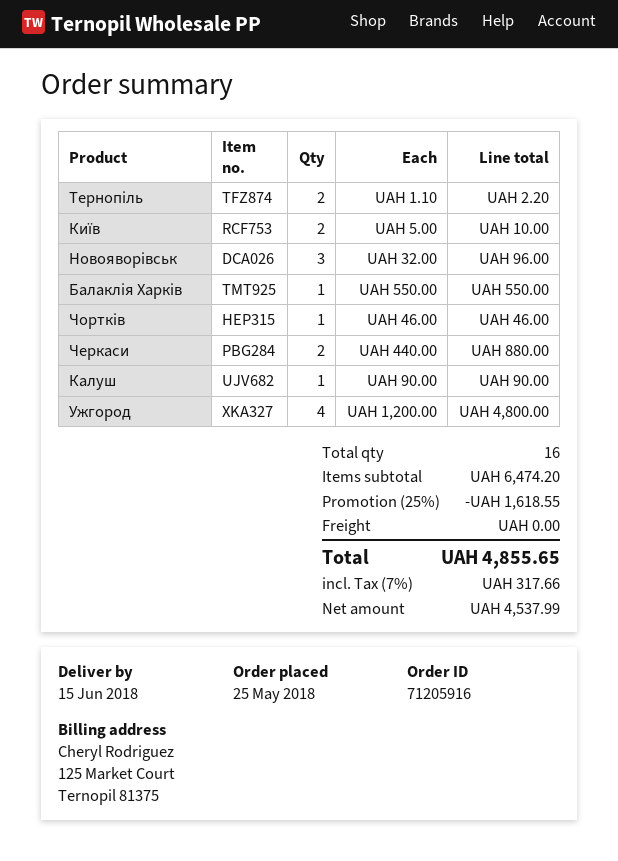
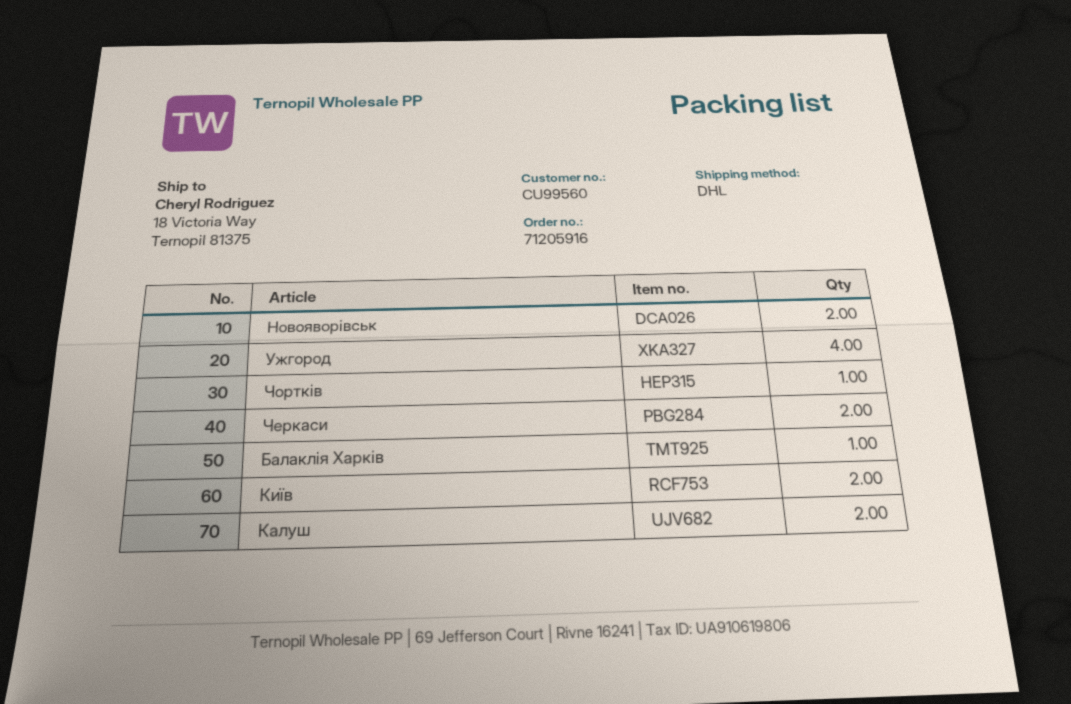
Тернопіль: 2 -> none
Новояворівськ: 3 -> 2
Калуш: 1 -> 2

